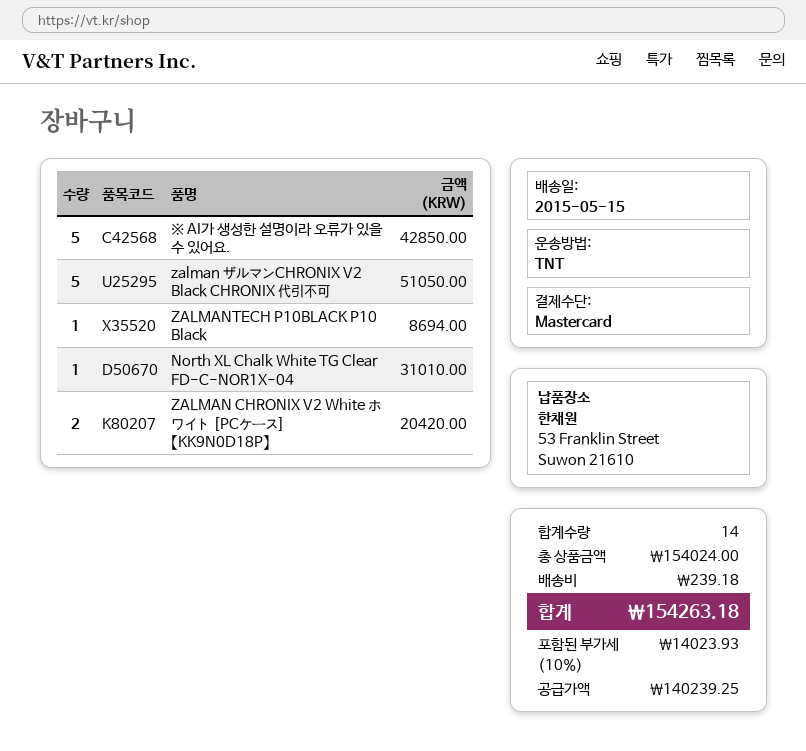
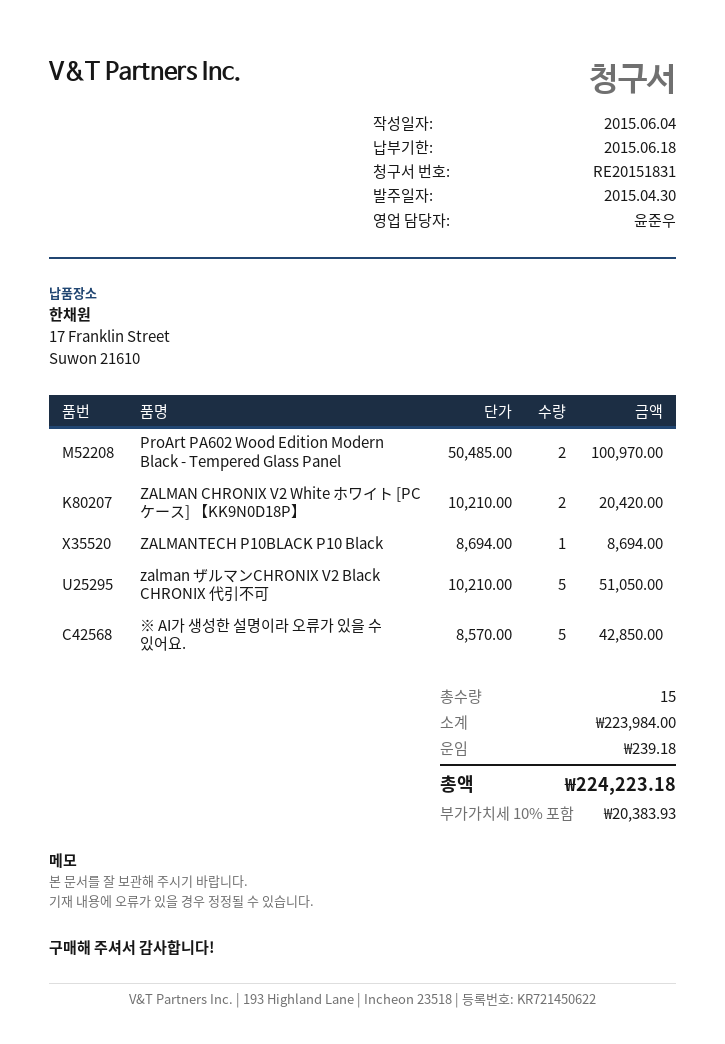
ship to: 53 Franklin Street, Suwon 21610 -> 17 Franklin Street, Suwon 21610
North XL Chalk White TG Clear FD-C-NOR1X-04: 1 for 31010.00 -> none
ProArt PA602 Wood Edition Modern Black - Tempered Glass Panel: none -> 2 for 100970.00
total quantity: 14 -> 15
subtotal: 154024.00 -> 223984.00
tax: 10% = 14023.93 -> 10% = 20383.93
total: 154263.18 -> 224223.18

